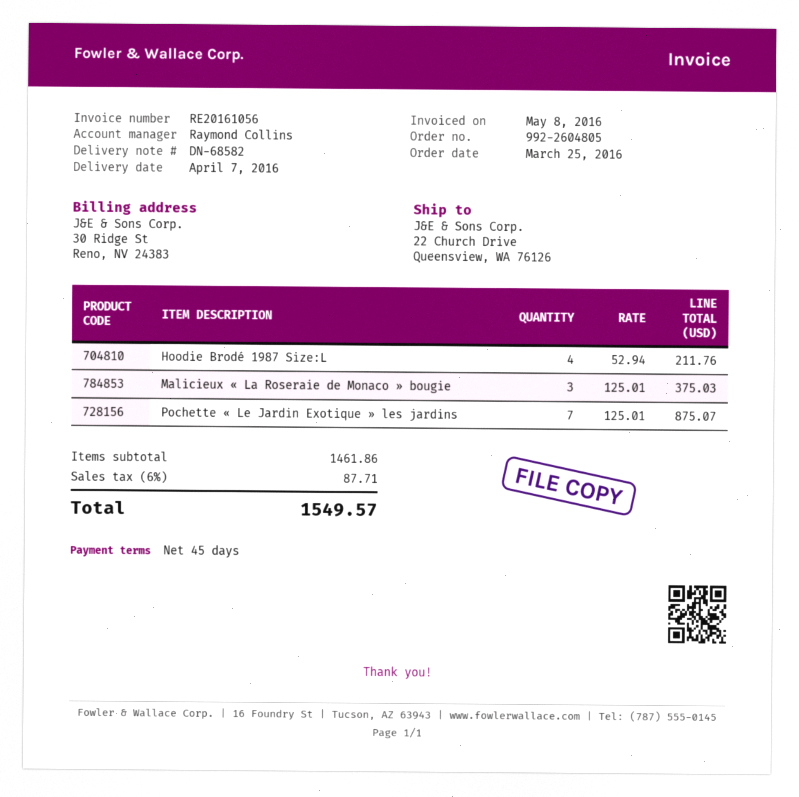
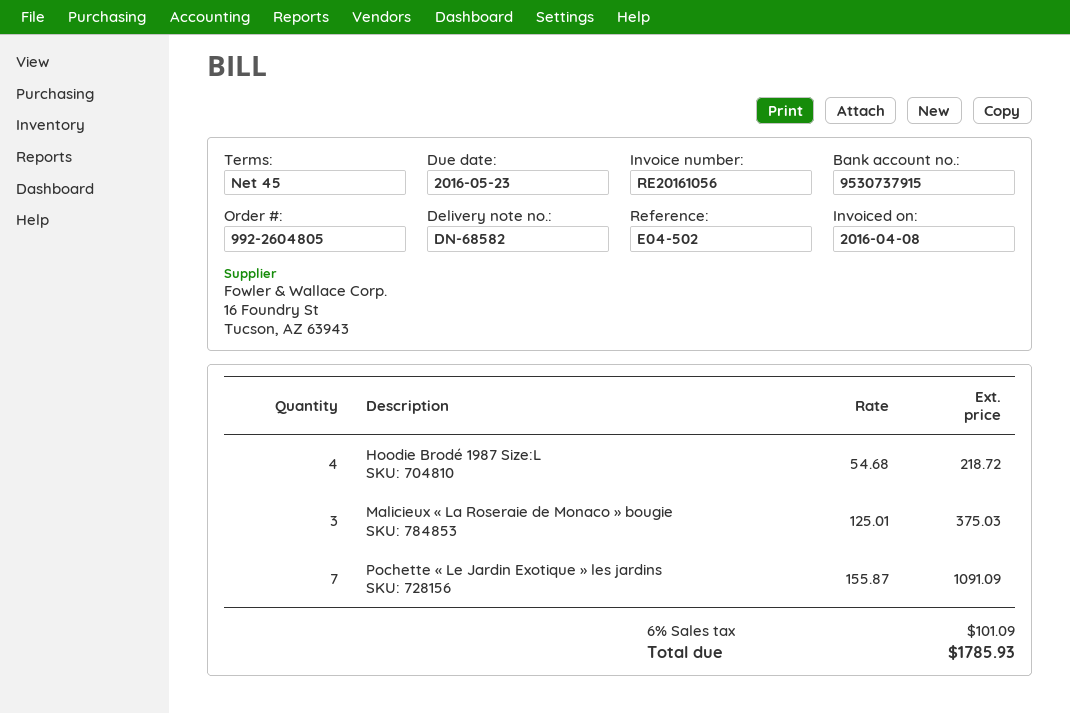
invoice date: 2016-05-08 -> 2016-04-08
Hoodie Brodé 1987 Size:L: 4 x 52.94 = 211.76 -> 4 x 54.68 = 218.72
Pochette « Le Jardin Exotique » les jardins: 7 x 125.01 = 875.07 -> 7 x 155.87 = 1091.09
tax: 6% = 87.71 -> 6% = 101.09
total: 1549.57 -> 1785.93

